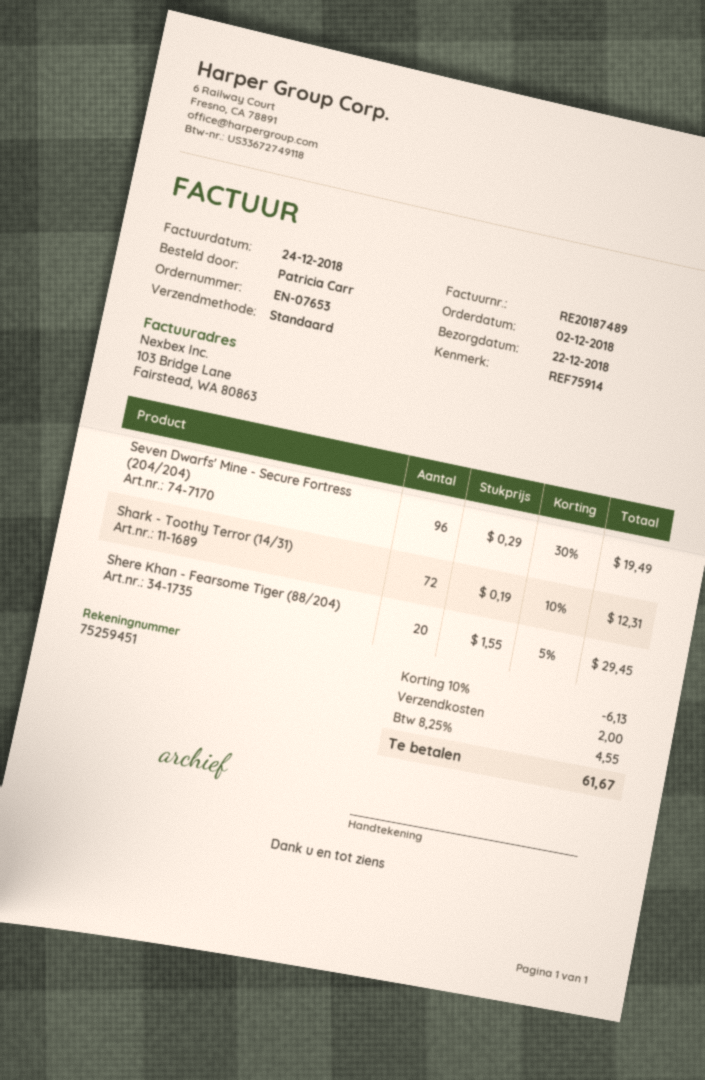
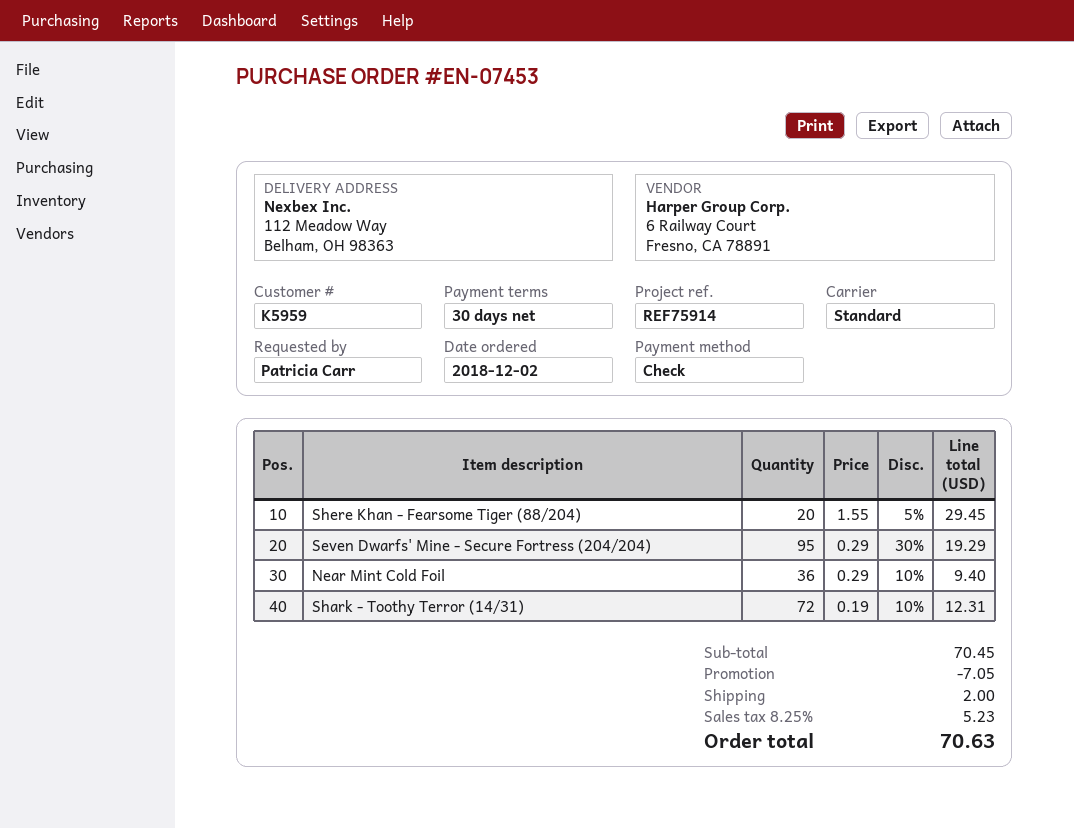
order number: EN-07653 -> EN-07453
Seven Dwarfs' Mine - Secure Fortress (204/204): 96 x 0.29 - 30% = 19.49 -> 95 x 0.29 - 30% = 19.29
Near Mint Cold Foil: none -> 36 x 0.29 - 10% = 9.40
discount: 6.13 -> 7.05
tax: 8.25% = 4.55 -> 8.25% = 5.23
total: 61.67 -> 70.63

